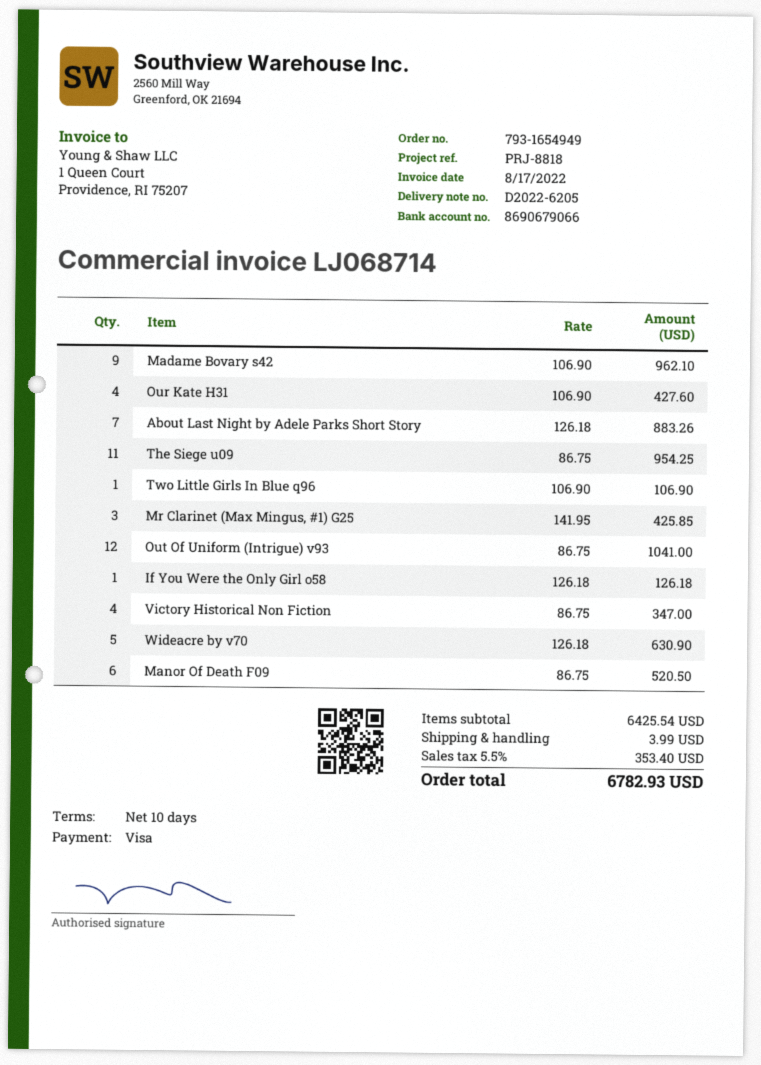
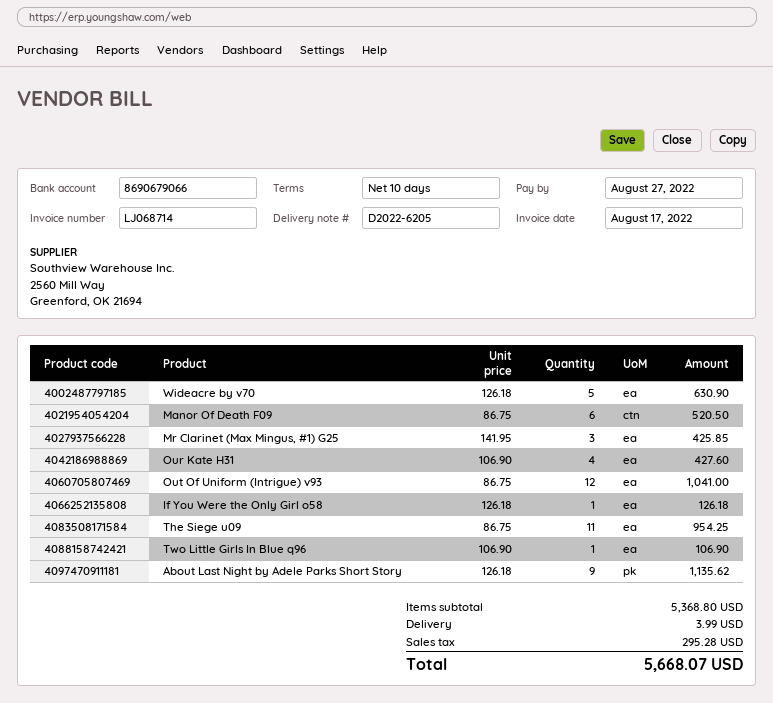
Madame Bovary s42: 9 x 106.90 = 962.10 -> none
About Last Night by Adele Parks Short Story: 7 x 126.18 = 883.26 -> 9 x 126.18 = 1135.62
Victory Historical Non Fiction: 4 x 86.75 = 347.00 -> none
subtotal: 6425.54 -> 5368.80
tax: 353.40 -> 295.28
total: 6782.93 -> 5668.07

